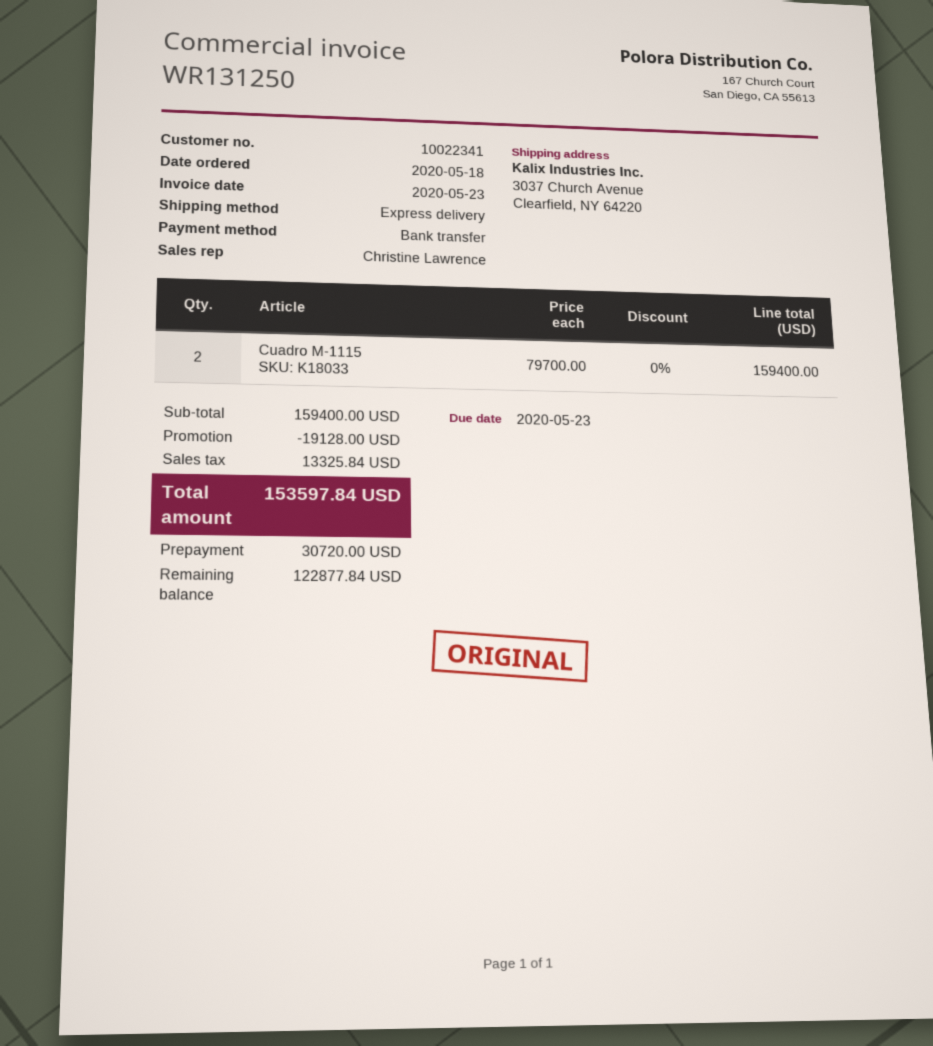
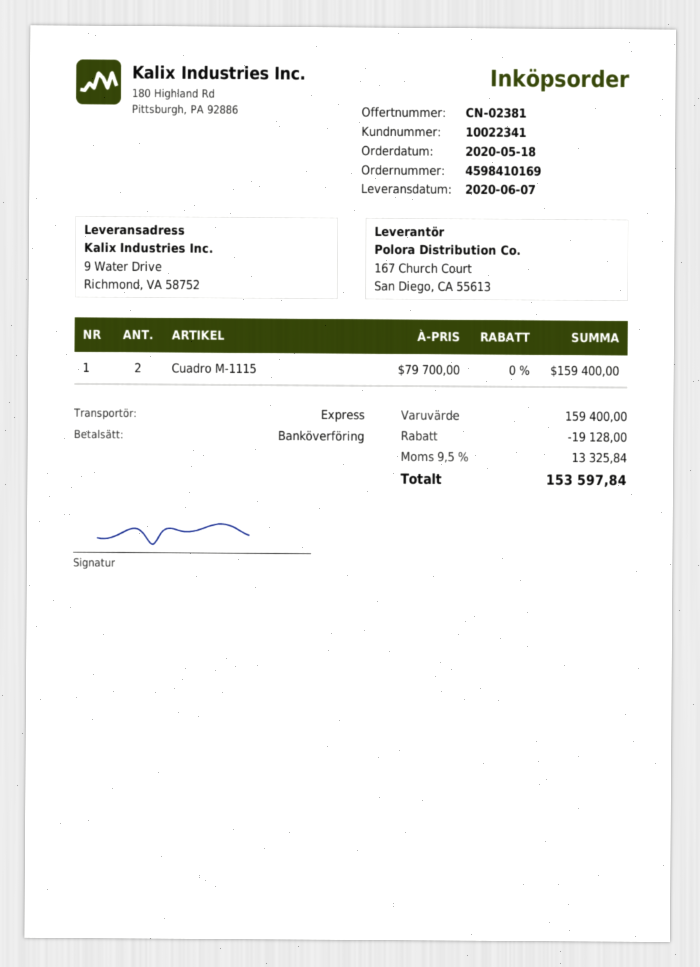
ship to: 3037 Church Avenue, Clearfield, NY 64220 -> 9 Water Drive, Richmond, VA 58752

